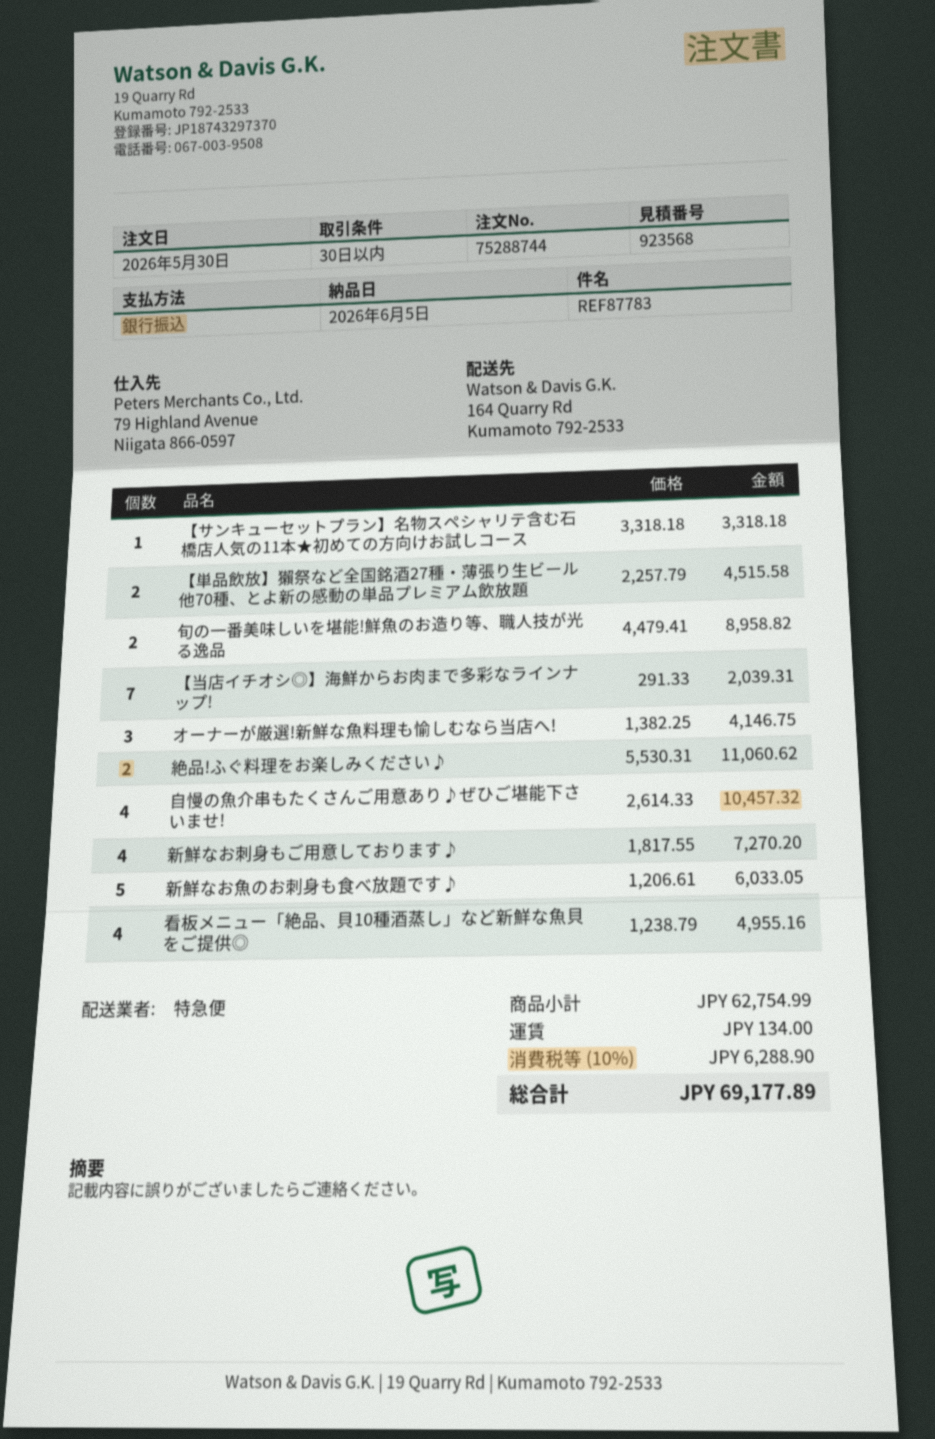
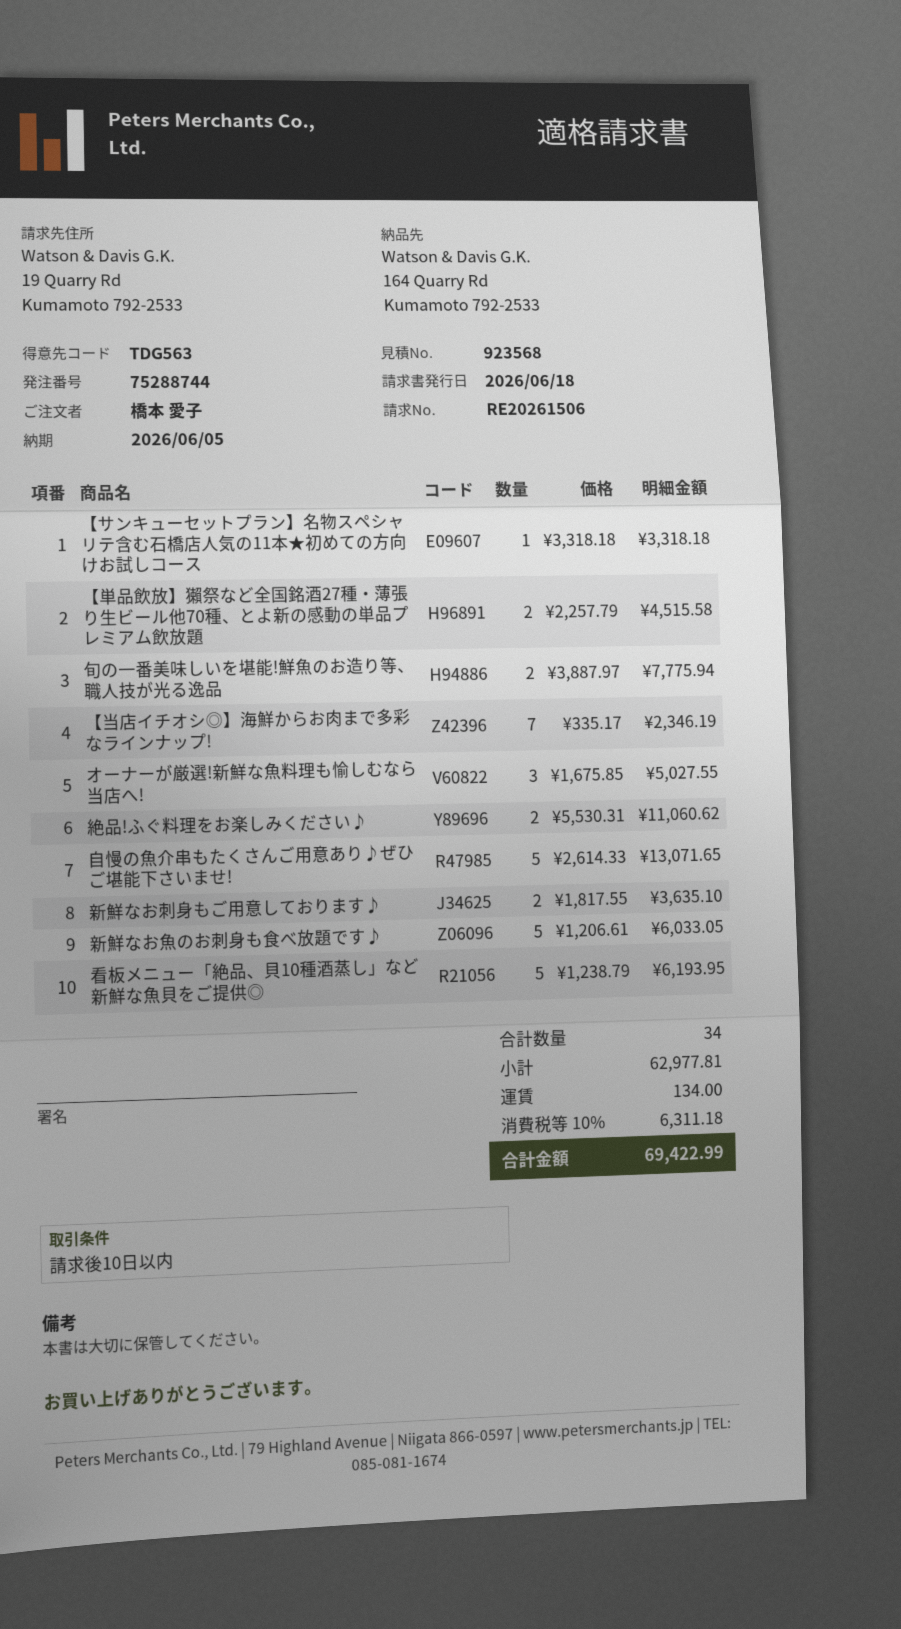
payment terms: 30 days -> 10 days
旬の一番美味しいを堪能!鮮魚のお造り等、職人技が光る逸品: 2 x 4479.41 = 8958.82 -> 2 x 3887.97 = 7775.94
【当店イチオシ◎】海鮮からお肉まで多彩なラインナップ!: 7 x 291.33 = 2039.31 -> 7 x 335.17 = 2346.19
オーナーが厳選!新鮮な魚料理も愉しむなら当店へ!: 3 x 1382.25 = 4146.75 -> 3 x 1675.85 = 5027.55
自慢の魚介串もたくさんご用意あり♪ぜひご堪能下さいませ!: 4 x 2614.33 = 10457.32 -> 5 x 2614.33 = 13071.65
新鮮なお刺身もご用意しております♪: 4 x 1817.55 = 7270.20 -> 2 x 1817.55 = 3635.10
看板メニュー「絶品、貝10種酒蒸し」など新鮮な魚貝をご提供◎: 4 x 1238.79 = 4955.16 -> 5 x 1238.79 = 6193.95
subtotal: 62754.99 -> 62977.81
tax: 10% = 6288.90 -> 10% = 6311.18
total: 69177.89 -> 69422.99

